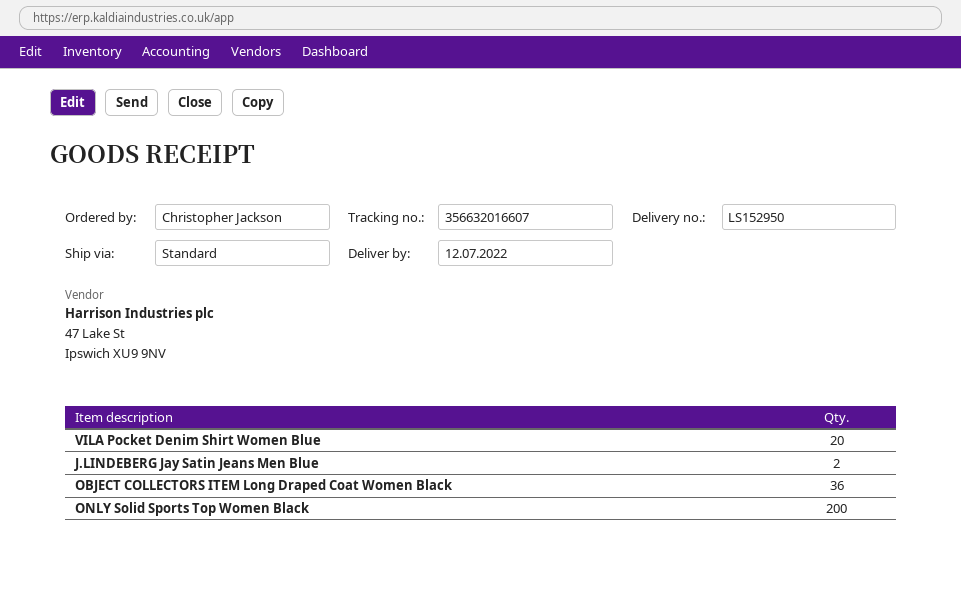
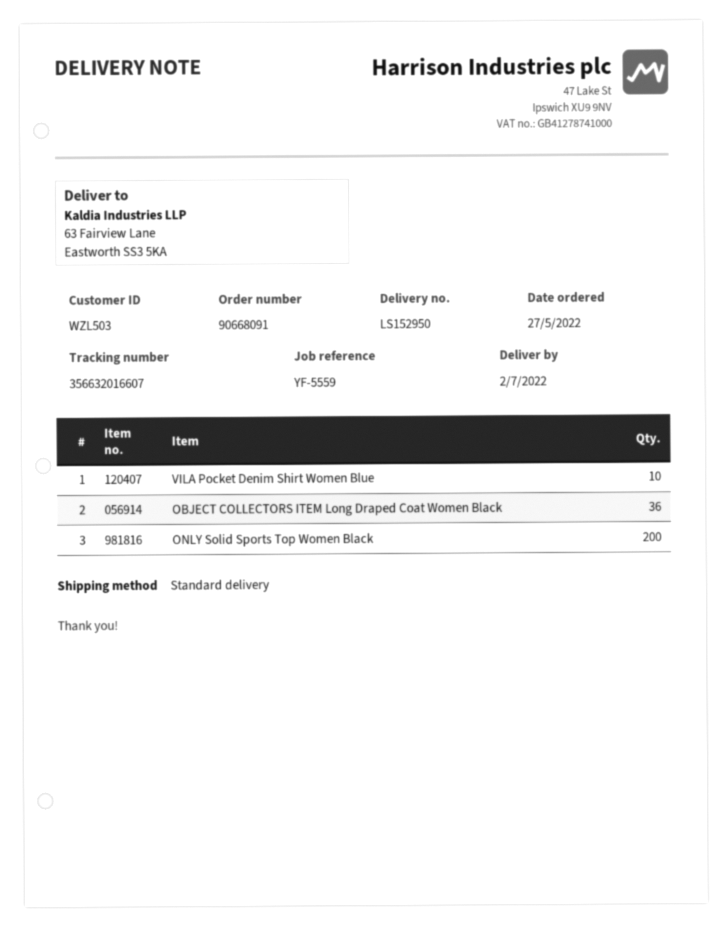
delivery date: 2022-07-12 -> 2022-07-02
VILA Pocket Denim Shirt Women Blue: 20 -> 10
J.LINDEBERG Jay Satin Jeans Men Blue: 2 -> none

